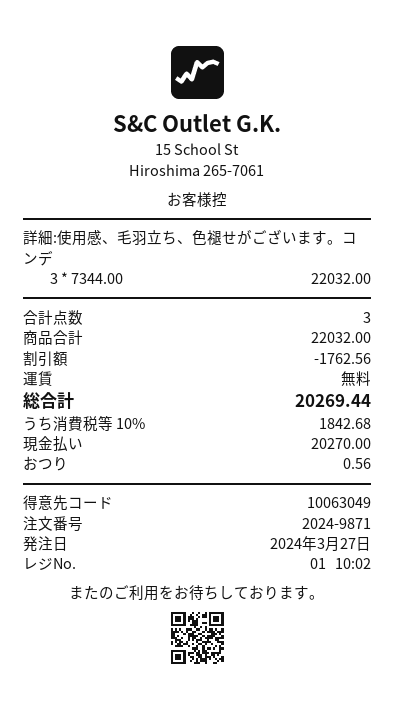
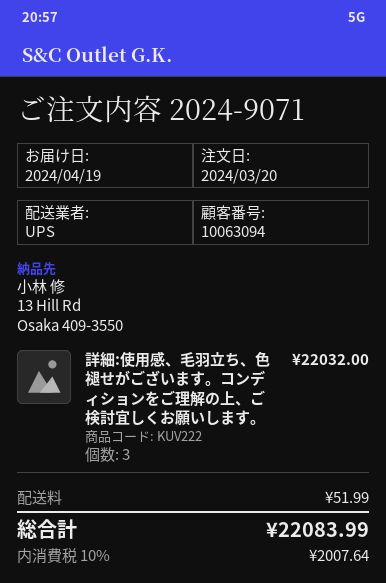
order number: 2024-9871 -> 2024-9071
order date: 2024-03-27 -> 2024-03-20
customer number: 10063049 -> 10063094
discount: 1762.56 -> none
shipping: 0.00 -> 51.99
tax: 10% = 1842.68 -> 10% = 2007.64
total: 20269.44 -> 22083.99

